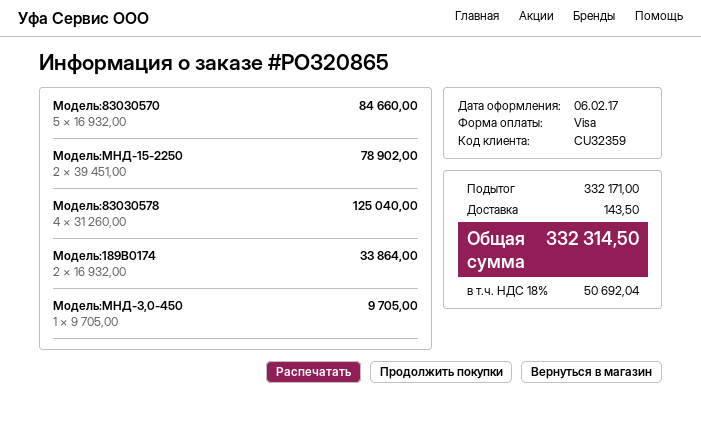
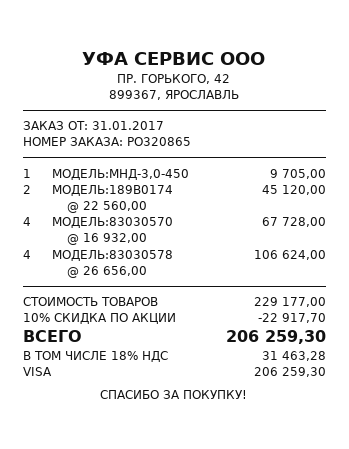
order date: 2017-02-06 -> 2017-01-31
Модель:83030570: 5 x 16932.00 = 84660.00 -> 4 x 16932.00 = 67728.00
Модель:МНД-15-2250: 2 x 39451.00 = 78902.00 -> none
Модель:83030578: 4 x 31260.00 = 125040.00 -> 4 x 26656.00 = 106624.00
Модель:189B0174: 2 x 16932.00 = 33864.00 -> 2 x 22560.00 = 45120.00
subtotal: 332171.00 -> 229177.00
discount: none -> 10% = 22917.70
shipping: 143.50 -> none
tax: 18% = 50692.04 -> 18% = 31463.28
total: 332314.50 -> 206259.30

